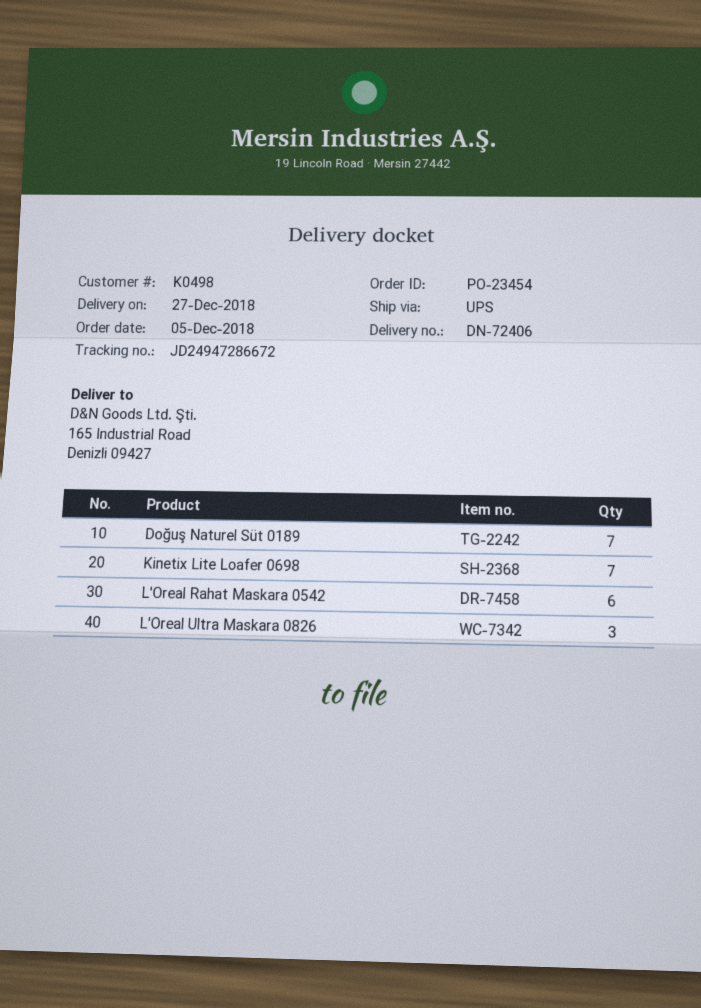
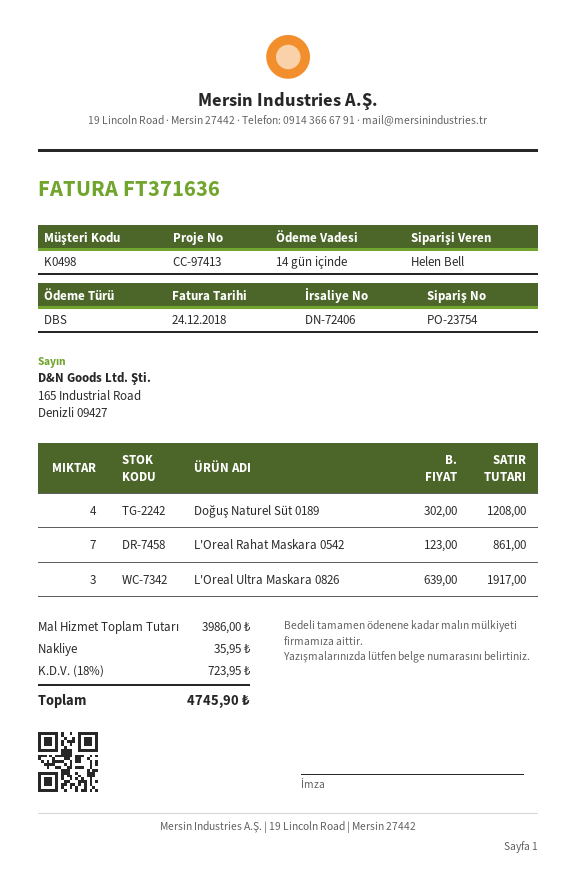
order number: PO-23454 -> PO-23754
Doğuş Naturel Süt 0189: 7 -> 4
Kinetix Lite Loafer 0698: 7 -> none
L'Oreal Rahat Maskara 0542: 6 -> 7

